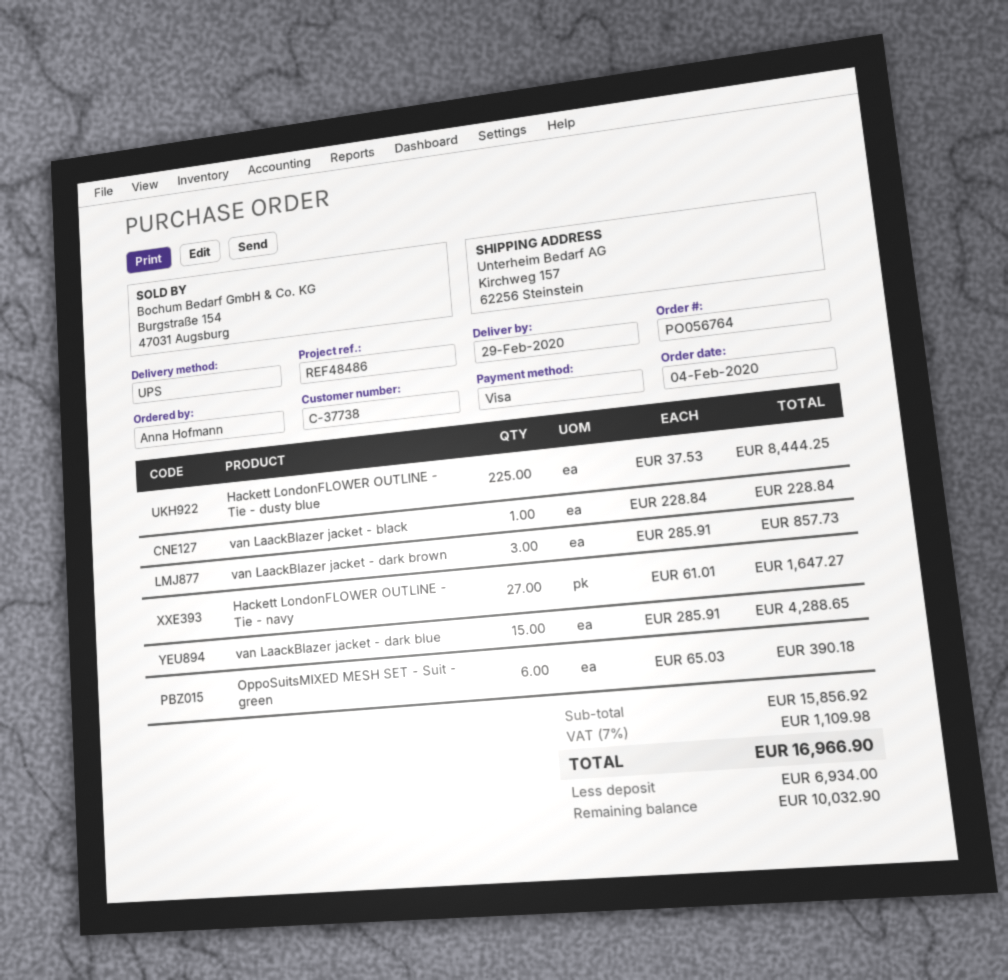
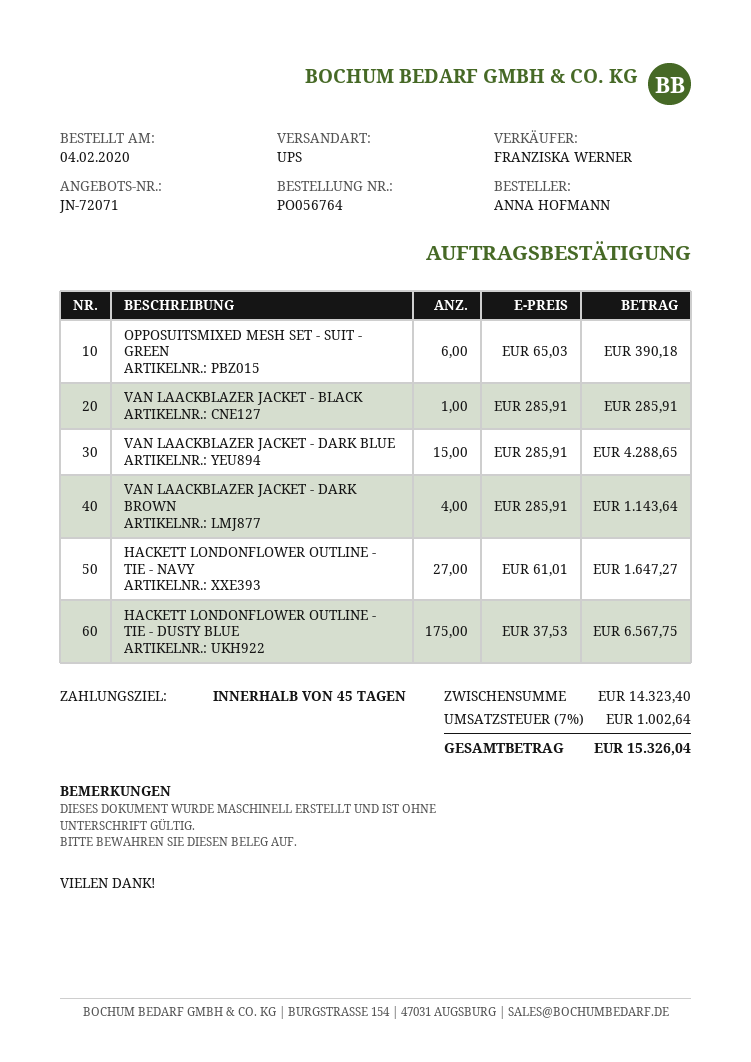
Hackett LondonFLOWER OUTLINE - Tie - dusty blue: 225 x 37.53 = 8444.25 -> 175 x 37.53 = 6567.75
van LaackBlazer jacket - black: 1 x 228.84 = 228.84 -> 1 x 285.91 = 285.91
van LaackBlazer jacket - dark brown: 3 x 285.91 = 857.73 -> 4 x 285.91 = 1143.64
subtotal: 15856.92 -> 14323.40
tax: 7% = 1109.98 -> 7% = 1002.64
total: 16966.90 -> 15326.04

